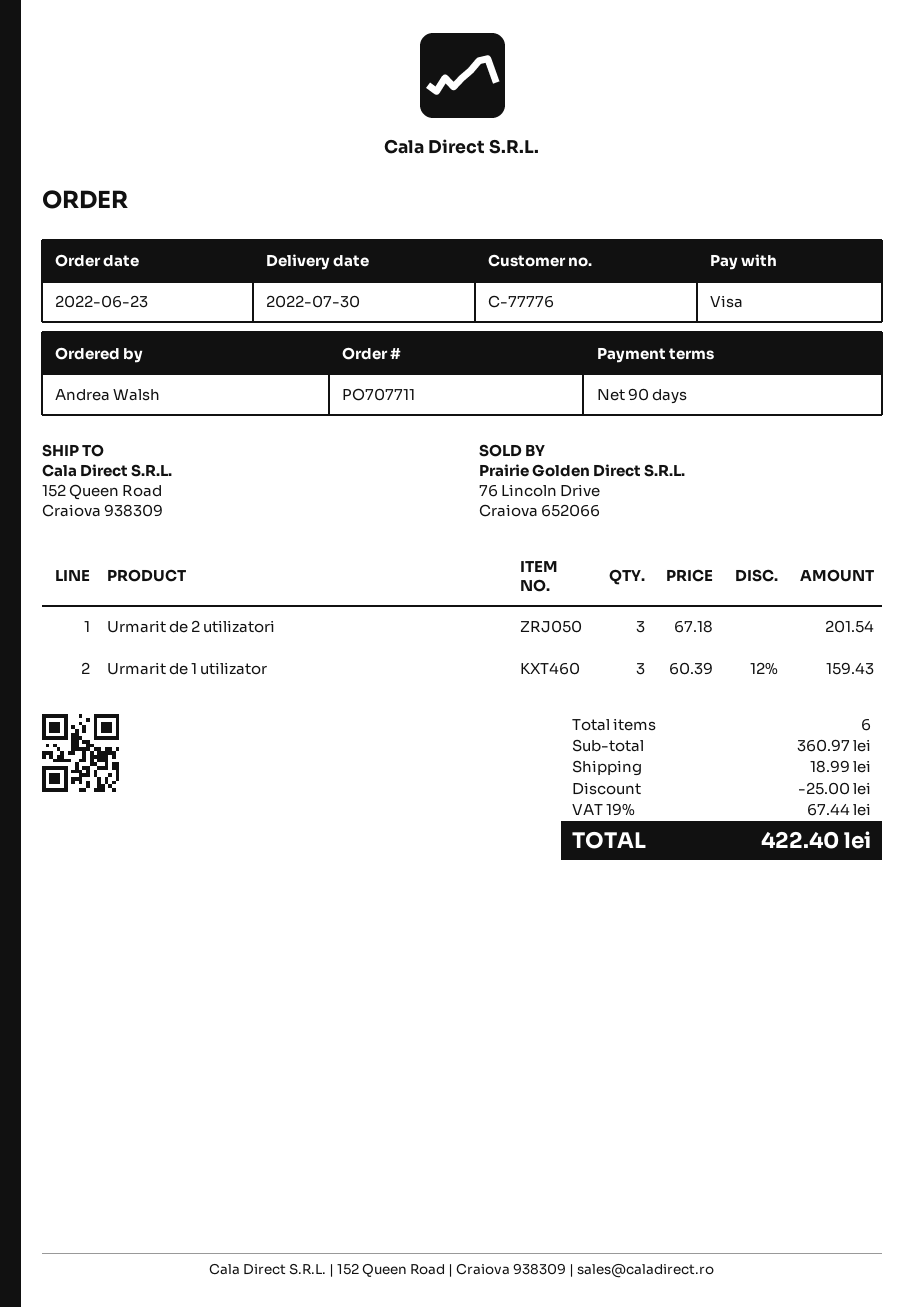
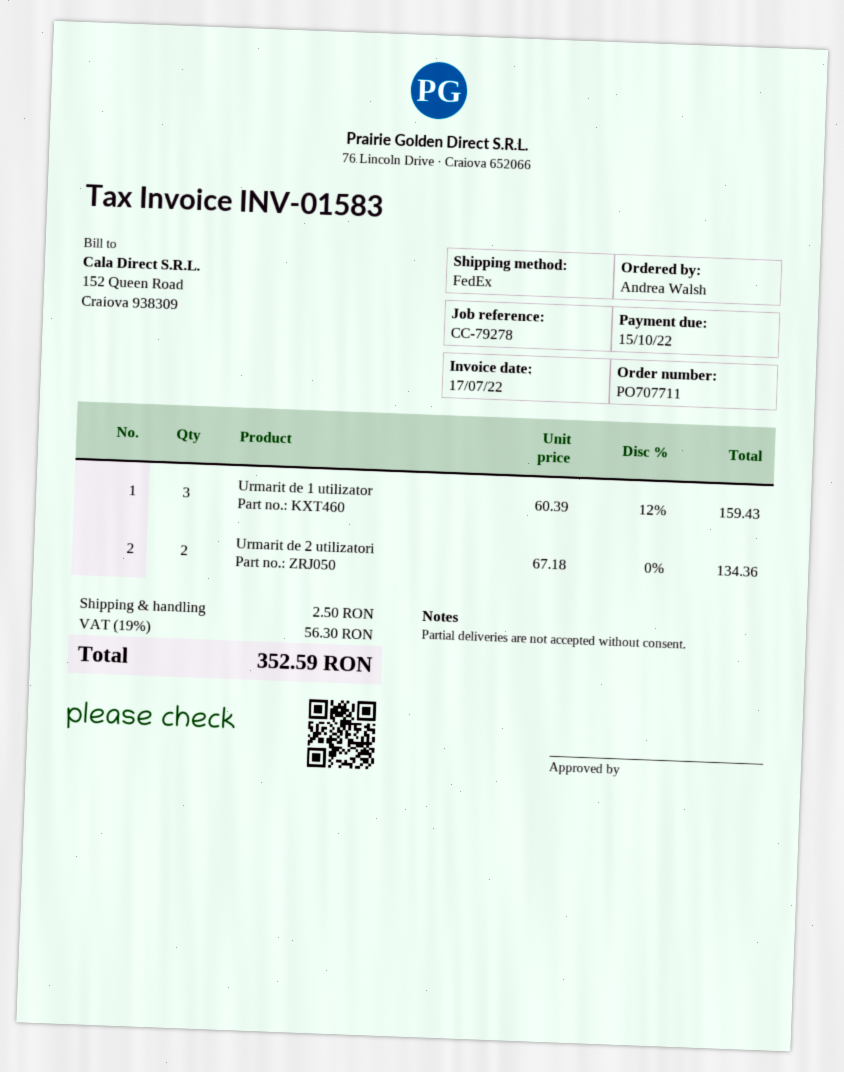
Urmarit de 2 utilizatori: 3 x 67.18 = 201.54 -> 2 x 67.18 = 134.36
discount: 25.00 -> none
shipping: 18.99 -> 2.50
tax: 19% = 67.44 -> 19% = 56.30
total: 422.40 -> 352.59

